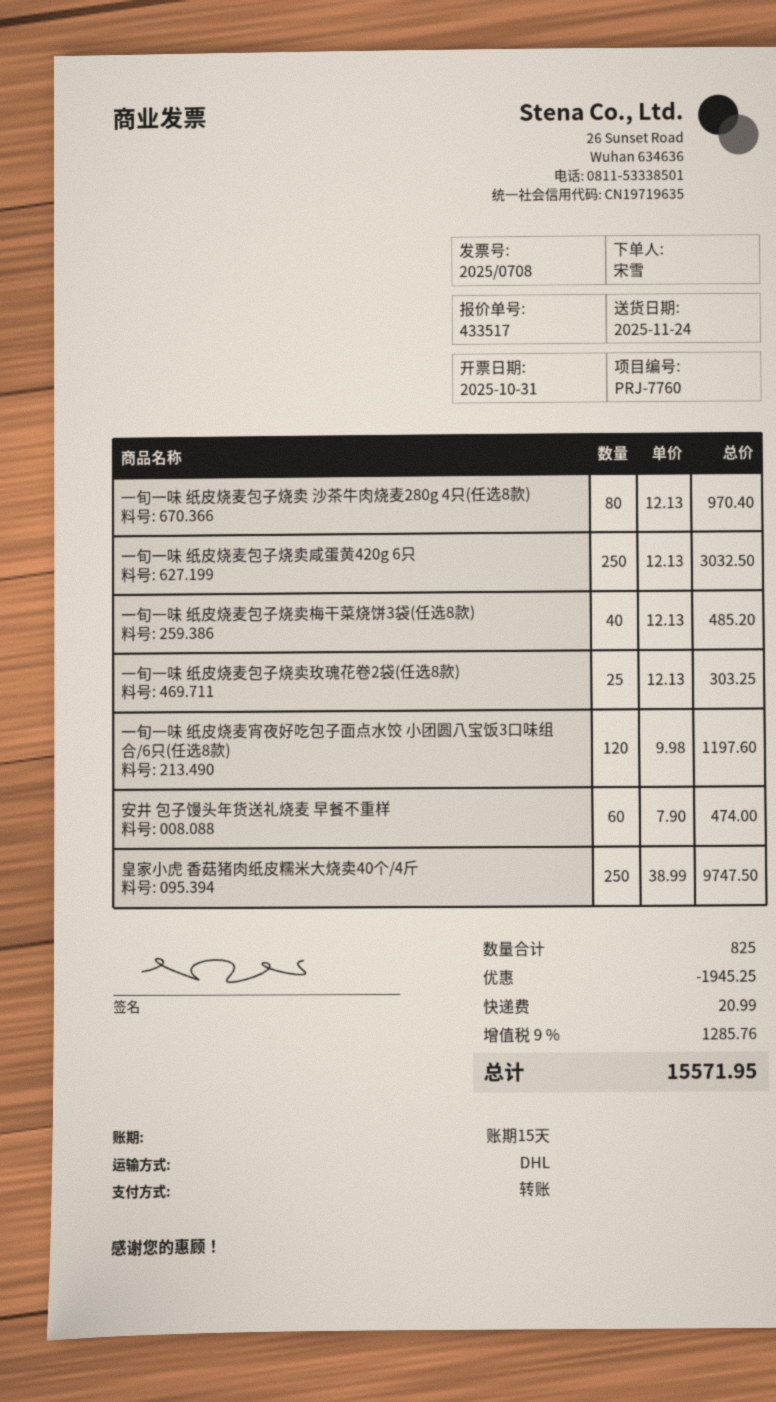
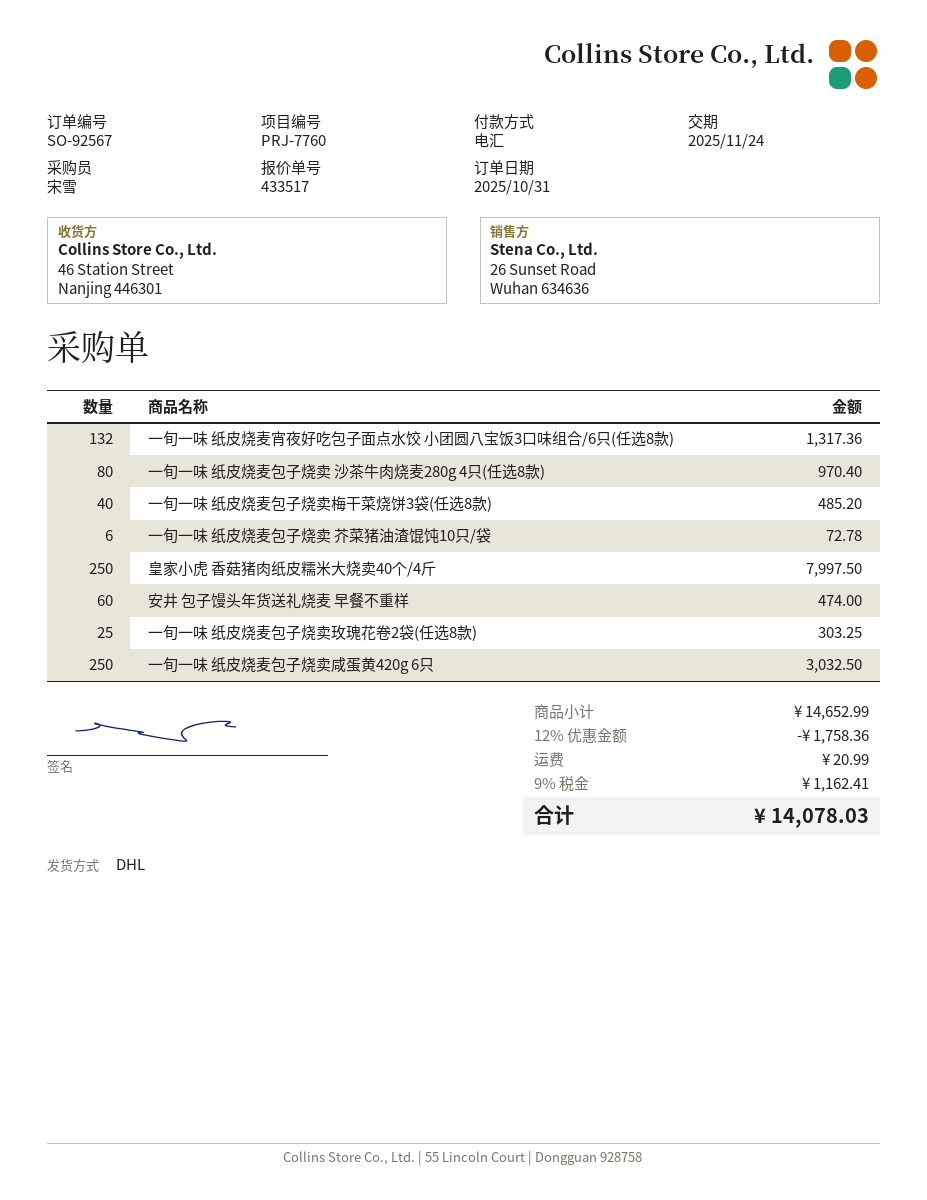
一旬一味 纸皮烧麦宵夜好吃包子面点水饺 小团圆八宝饭3口味组合/6只(任选8款): 120 for 1197.60 -> 132 for 1317.36
皇家小虎 香菇猪肉纸皮糯米大烧卖40个/4斤: 250 for 9747.50 -> 250 for 7997.50
一旬一味 纸皮烧麦包子烧卖 芥菜猪油渣馄饨10只/袋: none -> 6 for 72.78
discount: 1945.25 -> 1758.36
tax: 9% = 1285.76 -> 9% = 1162.41
total: 15571.95 -> 14078.03

